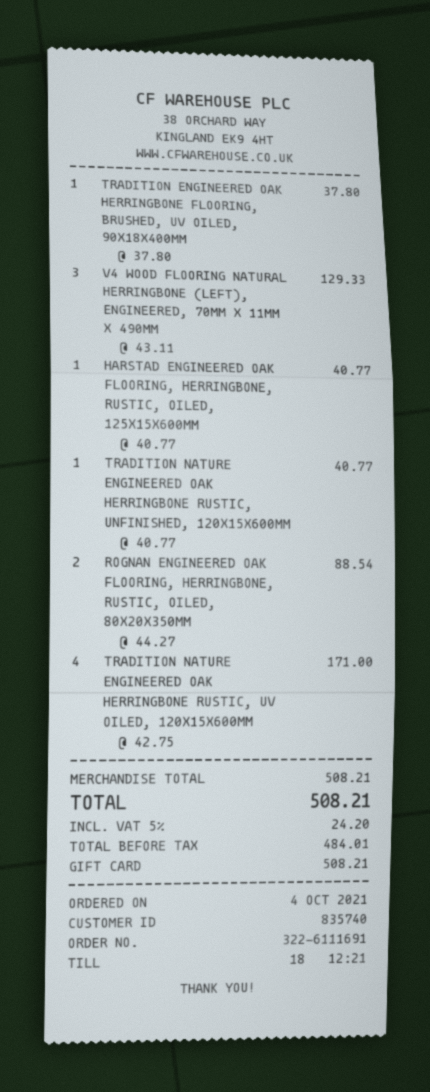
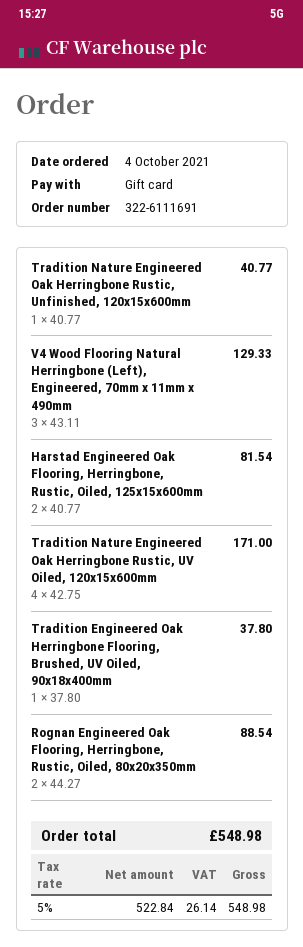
HARSTAD ENGINEERED OAK FLOORING, HERRINGBONE, RUSTIC, OILED, 125X15X600MM: 1 x 40.77 = 40.77 -> 2 x 40.77 = 81.54
net: 484.01 -> 522.84
tax: 5% = 24.20 -> 5% = 26.14
total: 508.21 -> 548.98

